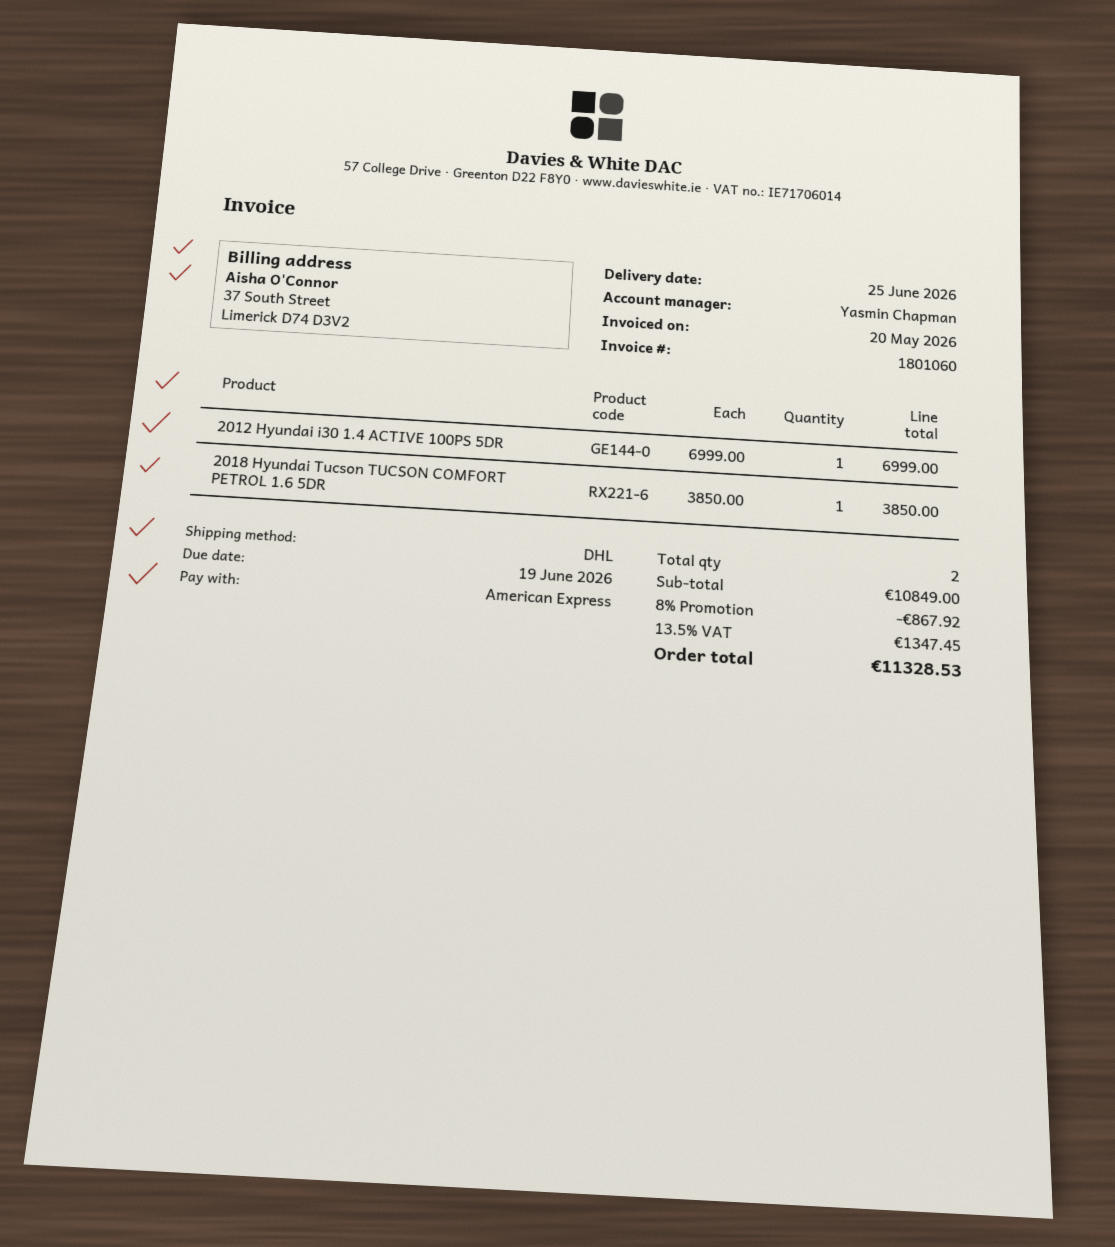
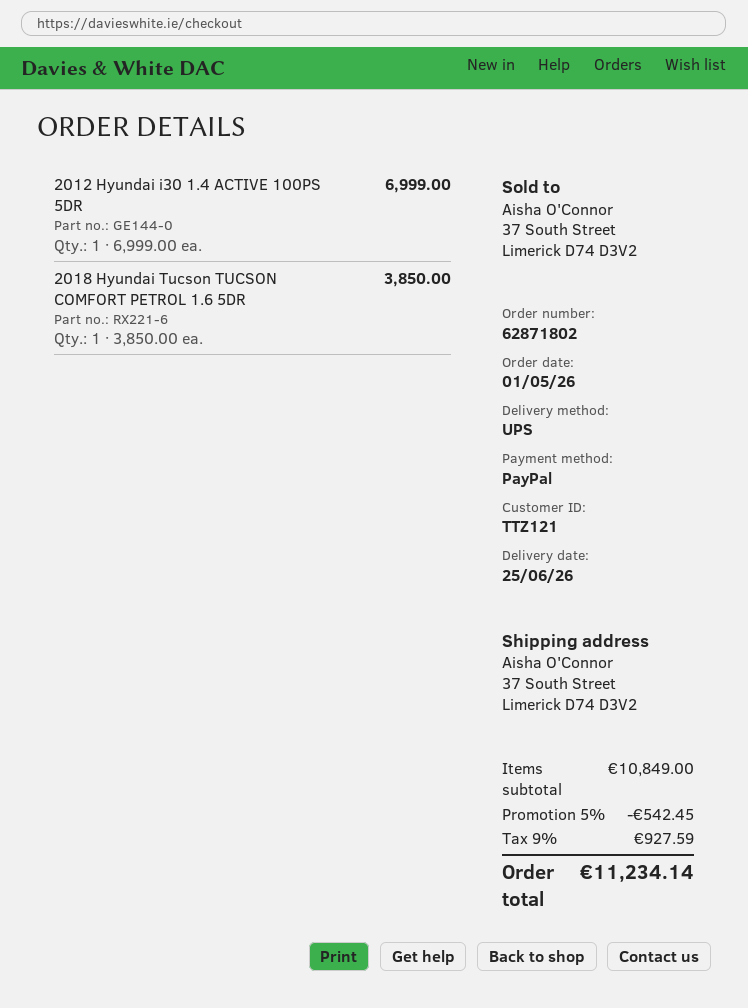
payment method: American Express -> PayPal
shipping method: DHL -> UPS
discount: 8% = 867.92 -> 5% = 542.45
tax: 13.5% = 1347.45 -> 9% = 927.59
total: 11328.53 -> 11234.14

